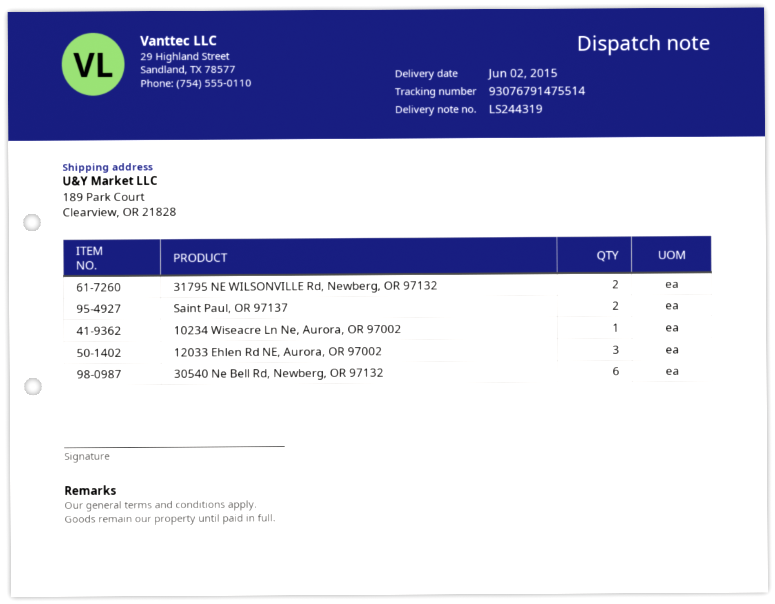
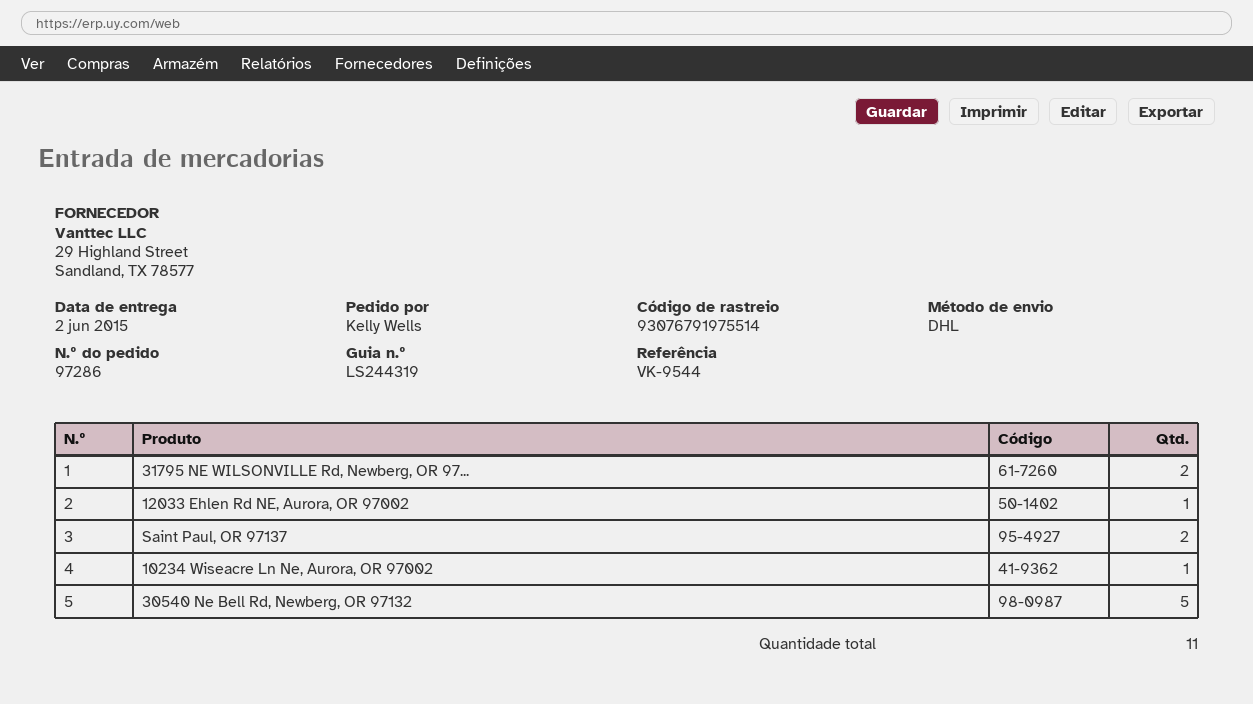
tracking number: 93076791475514 -> 93076791975514
12033 Ehlen Rd NE, Aurora, OR 97002: 3 -> 1
30540 Ne Bell Rd, Newberg, OR 97132: 6 -> 5

